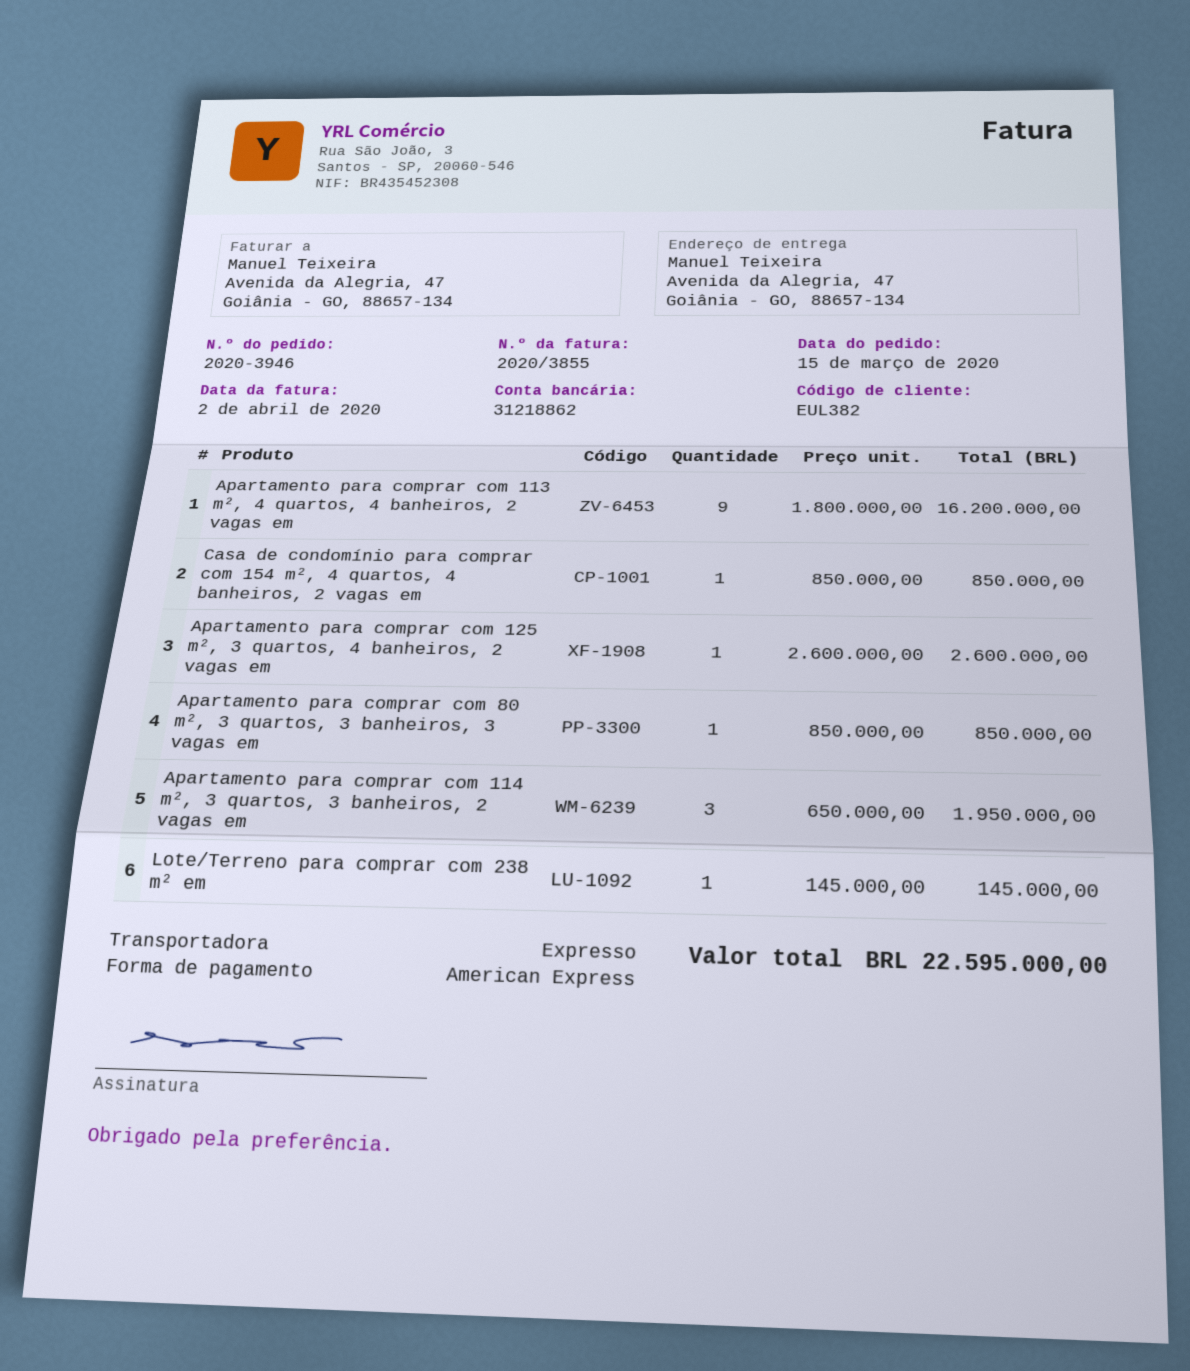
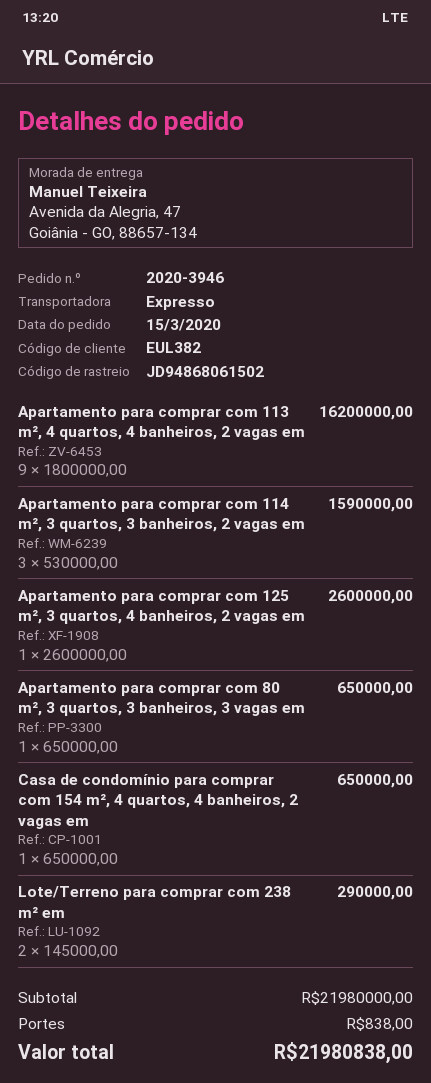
Casa de condomínio para comprar com 154 m², 4 quartos, 4 banheiros, 2 vagas em: 1 x 850000.00 = 850000.00 -> 1 x 650000.00 = 650000.00
Apartamento para comprar com 80 m², 3 quartos, 3 banheiros, 3 vagas em: 1 x 850000.00 = 850000.00 -> 1 x 650000.00 = 650000.00
Apartamento para comprar com 114 m², 3 quartos, 3 banheiros, 2 vagas em: 3 x 650000.00 = 1950000.00 -> 3 x 530000.00 = 1590000.00
Lote/Terreno para comprar com 238 m² em: 1 x 145000.00 = 145000.00 -> 2 x 145000.00 = 290000.00
shipping: none -> 838.00
total: 22595000.00 -> 21980838.00

